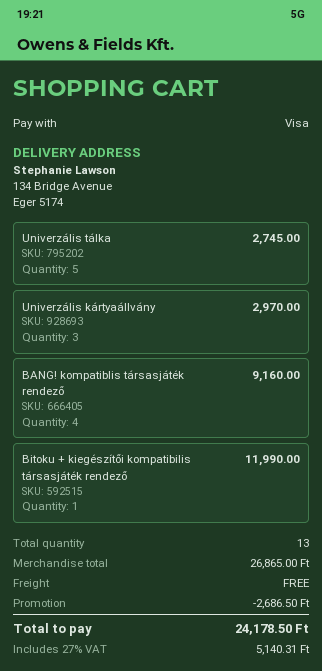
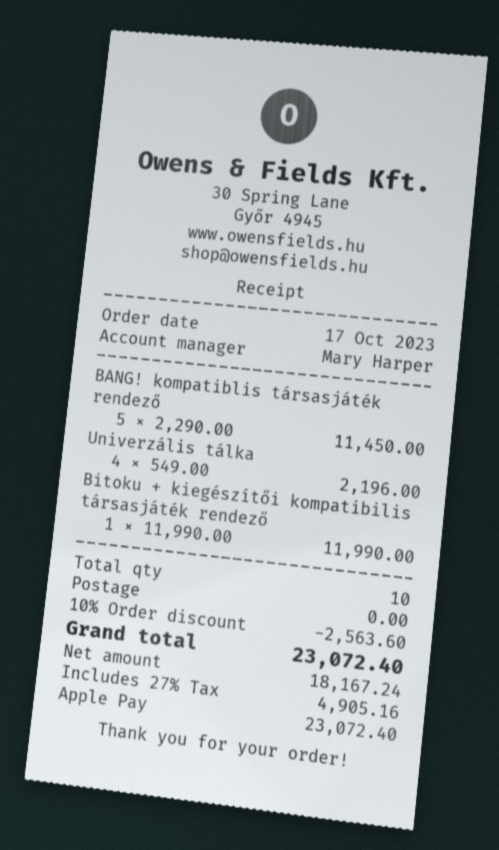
payment method: Visa -> Apple Pay
Univerzális tálka: 5 for 2745.00 -> 4 for 2196.00
Univerzális kártyaállvány: 3 for 2970.00 -> none
BANG! kompatiblis társasjáték rendező: 4 for 9160.00 -> 5 for 11450.00
total quantity: 13 -> 10
discount: 2686.50 -> 2563.60
tax: 27% = 5140.31 -> 27% = 4905.16
total: 24178.50 -> 23072.40

